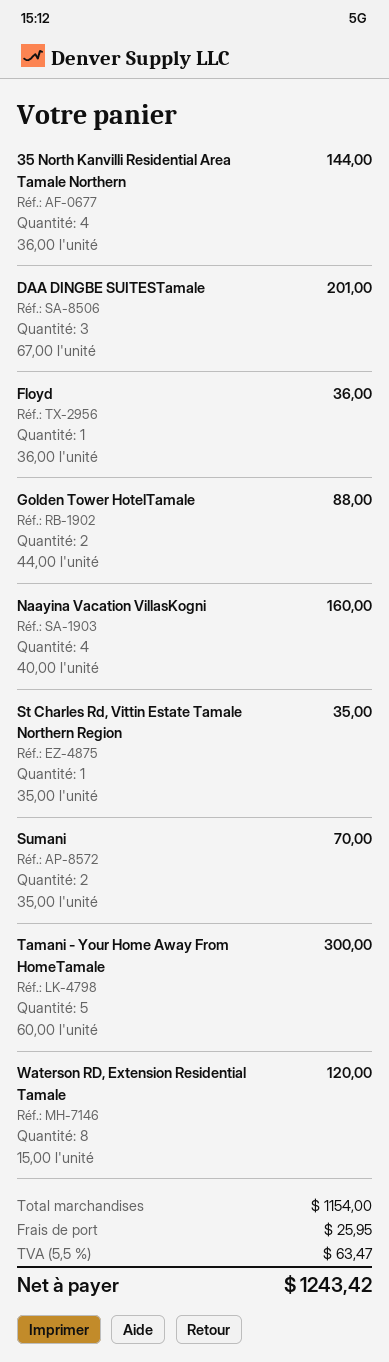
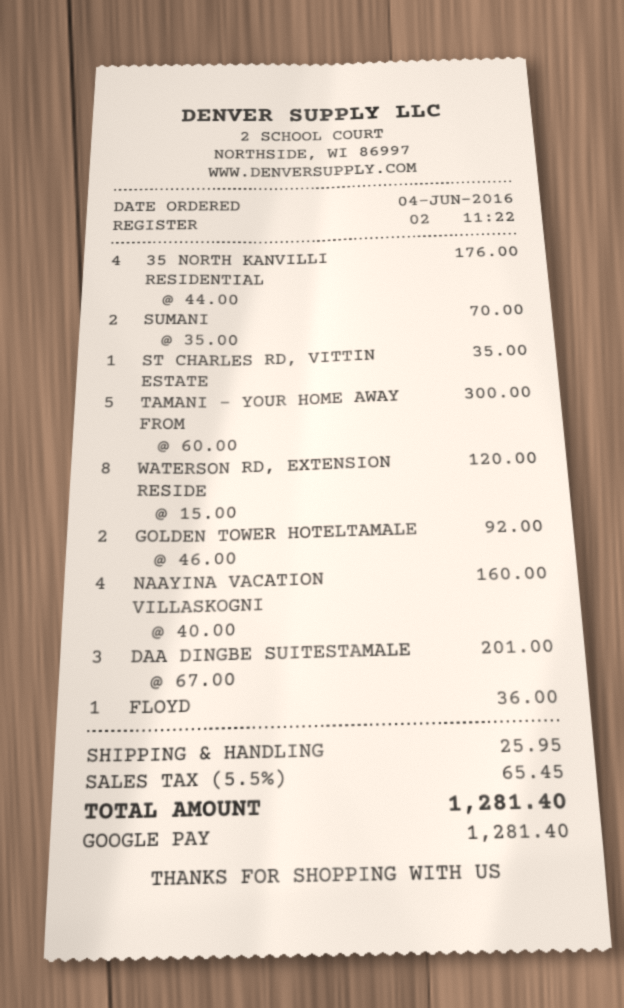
35 North Kanvilli Residential Area Tamale Northern: 4 x 36.00 = 144.00 -> 4 x 44.00 = 176.00
Golden Tower HotelTamale: 2 x 44.00 = 88.00 -> 2 x 46.00 = 92.00
tax: 5.5% = 63.47 -> 5.5% = 65.45
total: 1243.42 -> 1281.40

